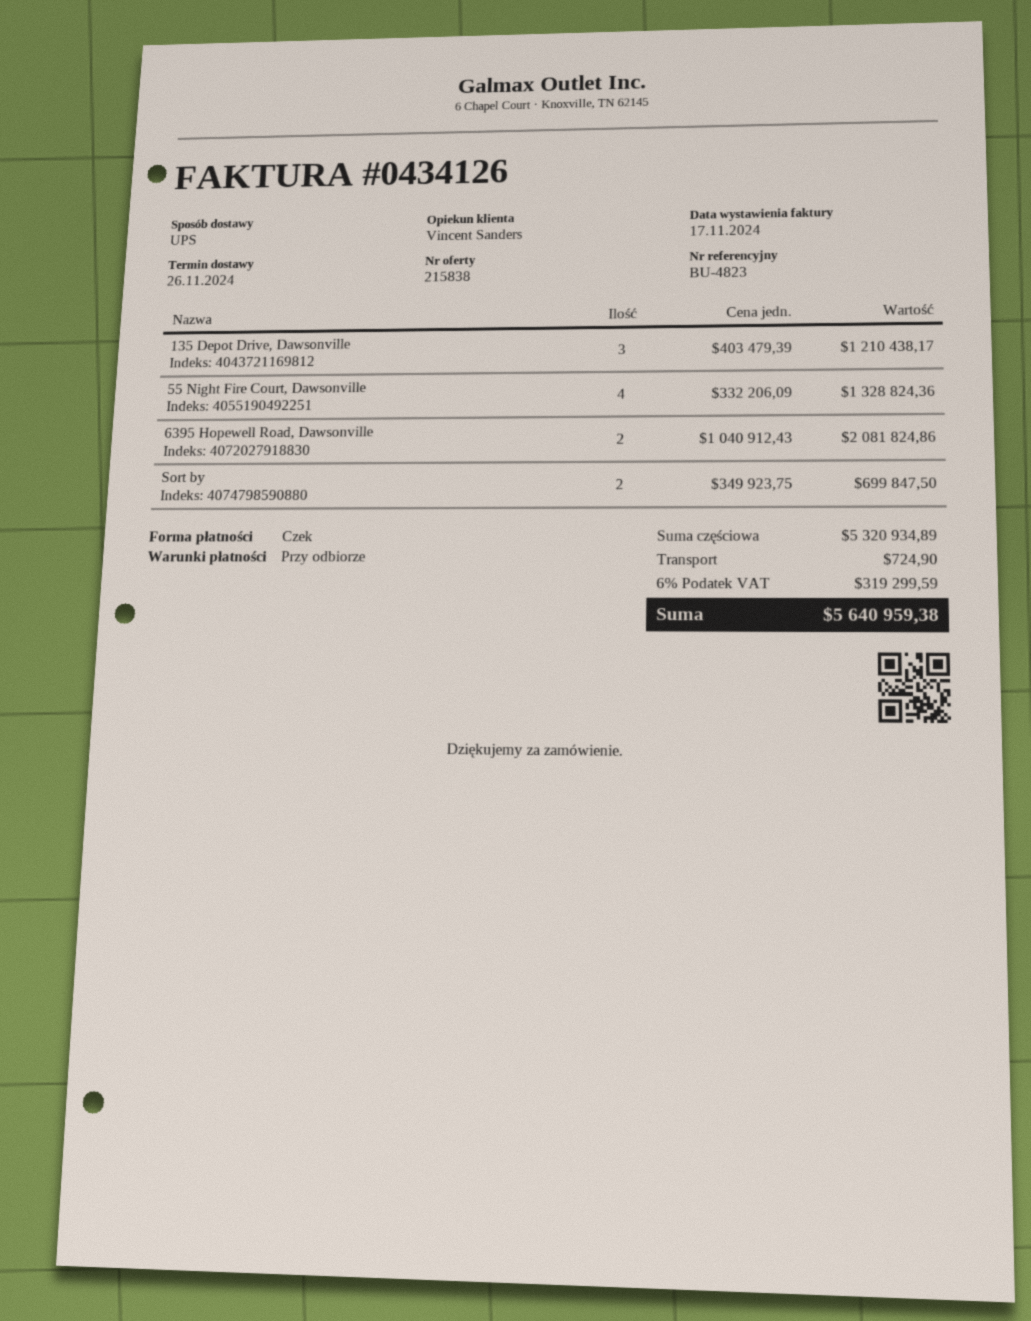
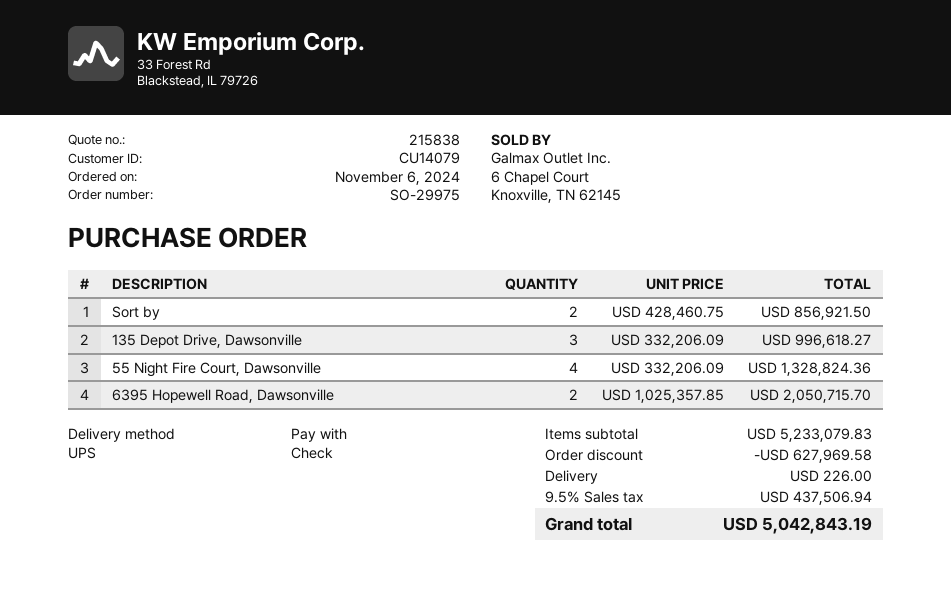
135 Depot Drive, Dawsonville: 3 x 403479.39 = 1210438.17 -> 3 x 332206.09 = 996618.27
6395 Hopewell Road, Dawsonville: 2 x 1040912.43 = 2081824.86 -> 2 x 1025357.85 = 2050715.70
Sort by: 2 x 349923.75 = 699847.50 -> 2 x 428460.75 = 856921.50
subtotal: 5320934.89 -> 5233079.83
discount: none -> 627969.58
shipping: 724.90 -> 226.00
tax: 6% = 319299.59 -> 9.5% = 437506.94
total: 5640959.38 -> 5042843.19

